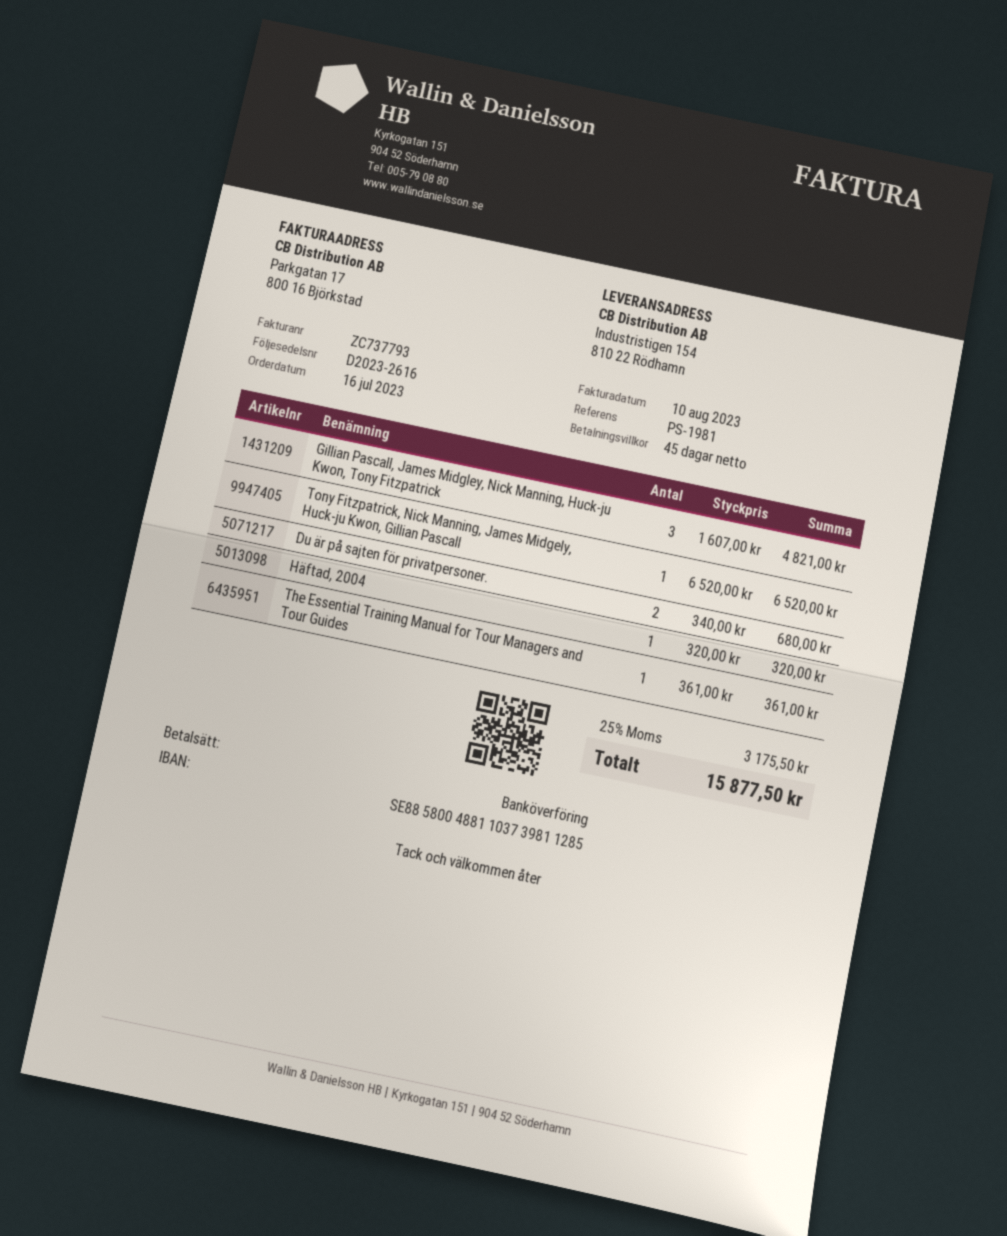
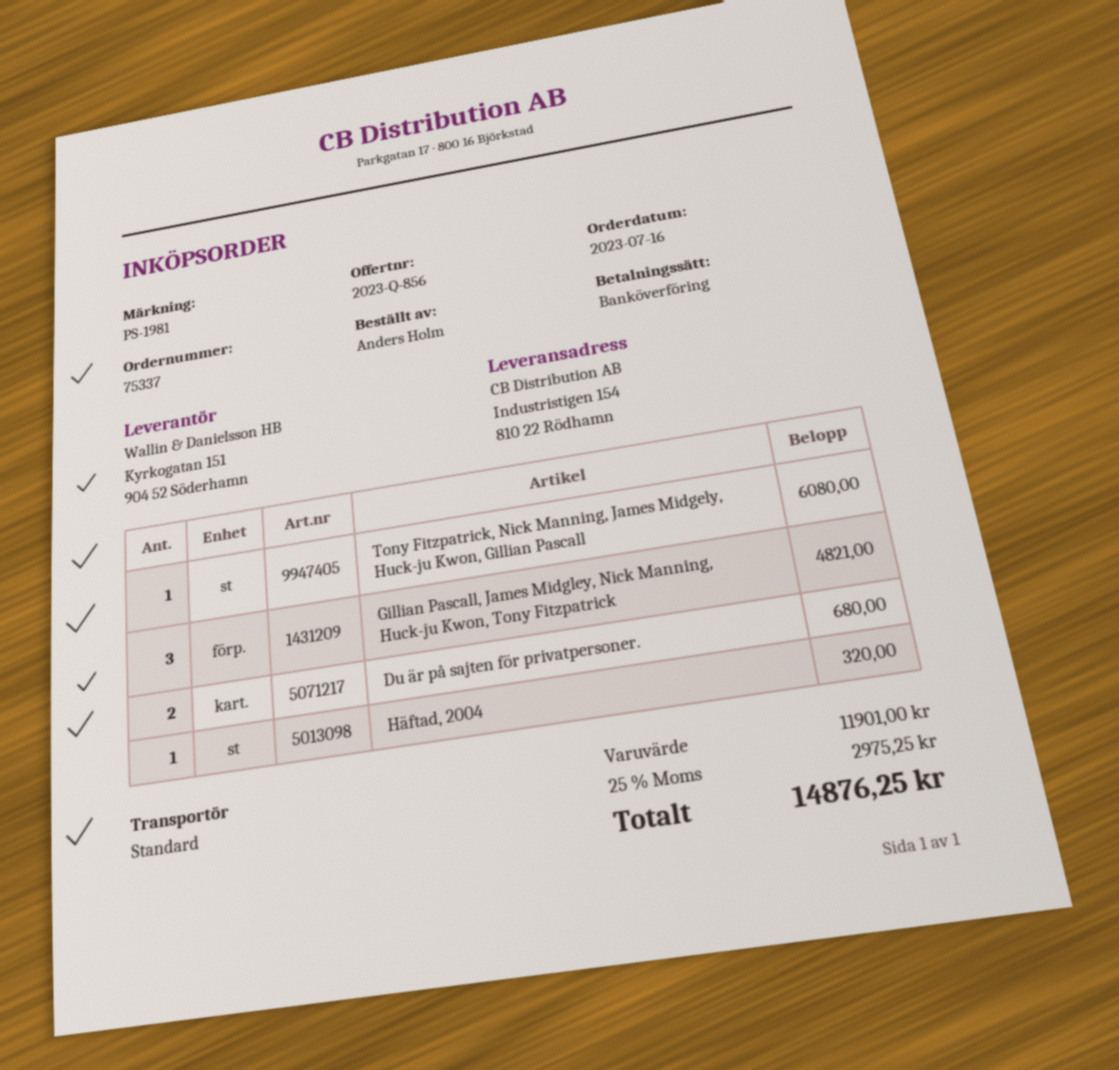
Tony Fitzpatrick, Nick Manning, James Midgely, Huck-ju Kwon, Gillian Pascall: 1 for 6520.00 -> 1 for 6080.00
The Essential Training Manual for Tour Managers and Tour Guides: 1 for 361.00 -> none
tax: 25% = 3175.50 -> 25% = 2975.25
total: 15877.50 -> 14876.25

